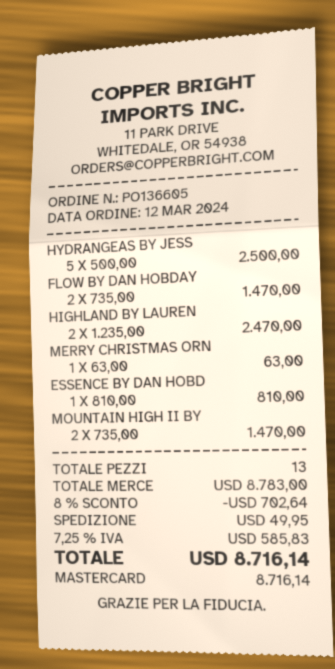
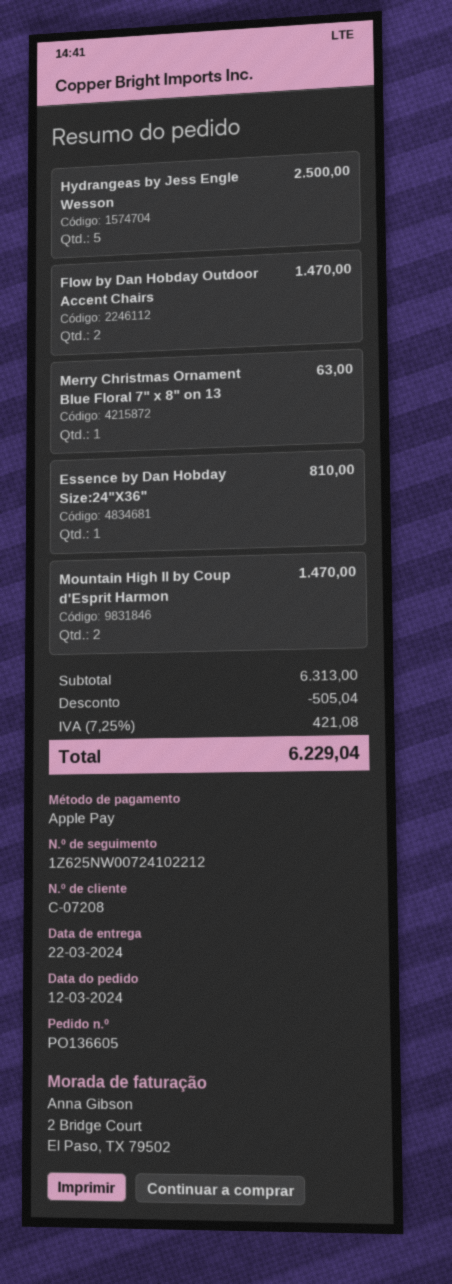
payment method: Mastercard -> Apple Pay
HIGHLAND BY LAUREN: 2 for 2470.00 -> none
subtotal: 8783.00 -> 6313.00
discount: 702.64 -> 505.04
shipping: 49.95 -> none
tax: 7.25% = 585.83 -> 7.25% = 421.08
total: 8716.14 -> 6229.04

